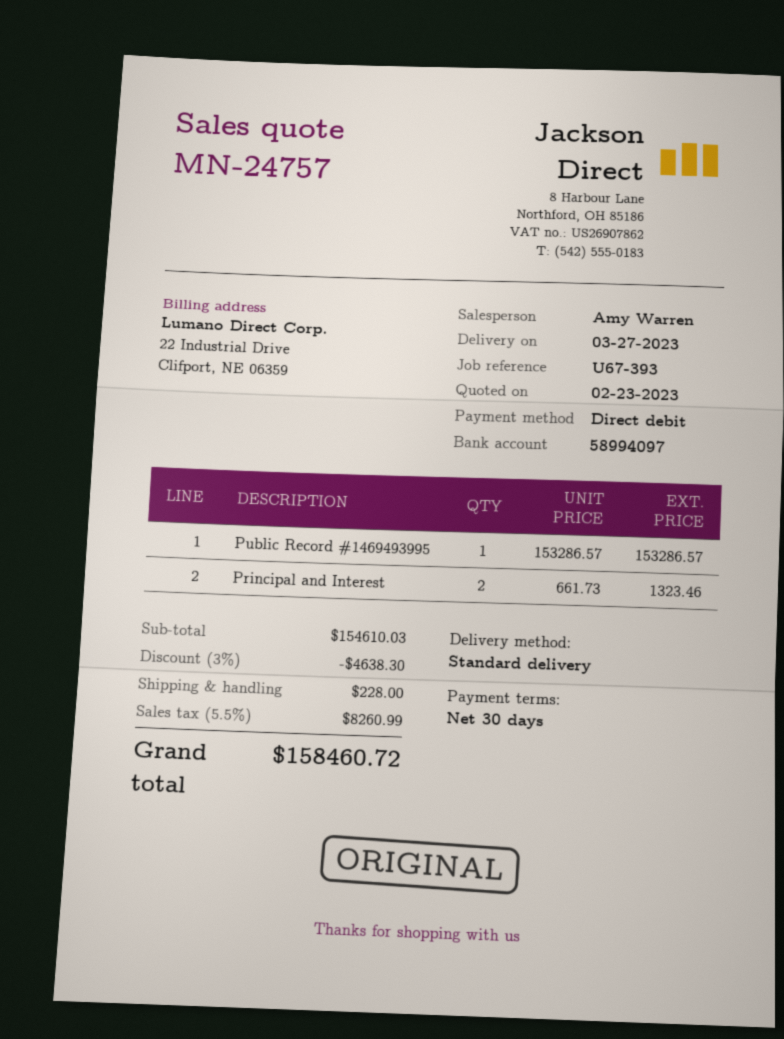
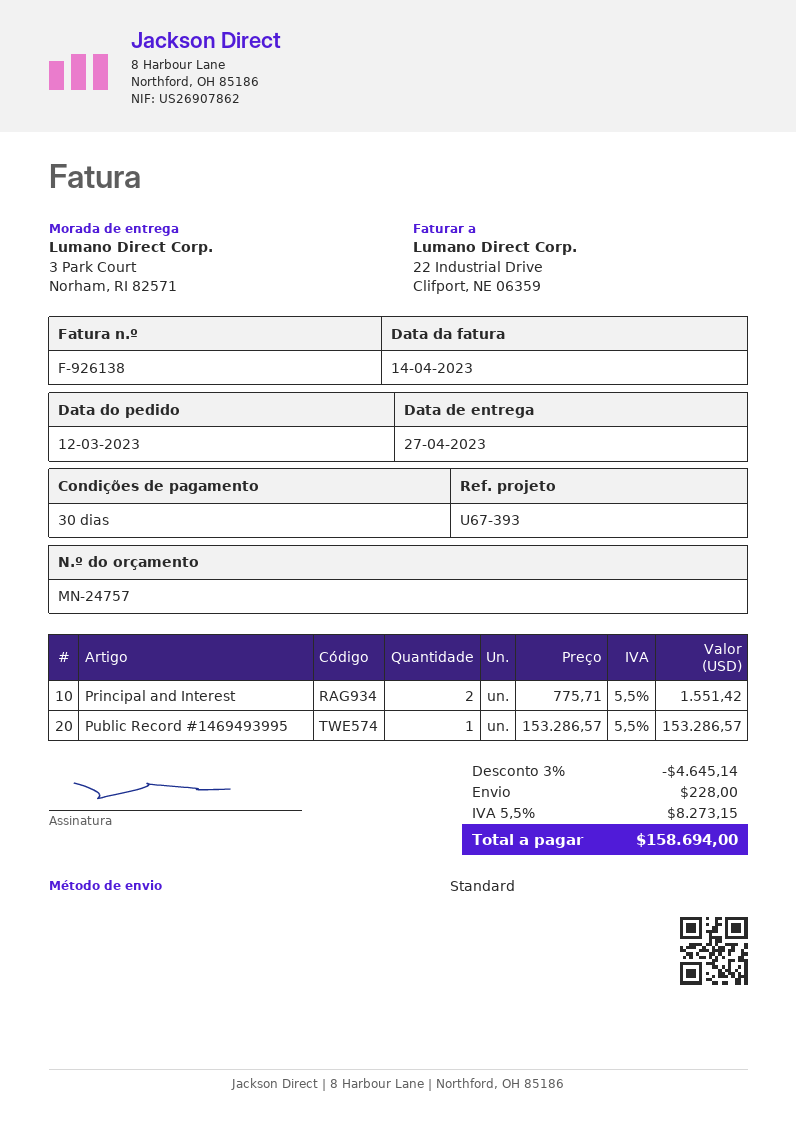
delivery date: 2023-03-27 -> 2023-04-27
Principal and Interest: 2 x 661.73 = 1323.46 -> 2 x 775.71 = 1551.42
discount: 3% = 4638.30 -> 3% = 4645.14
tax: 5.5% = 8260.99 -> 5.5% = 8273.15
total: 158460.72 -> 158694.00

